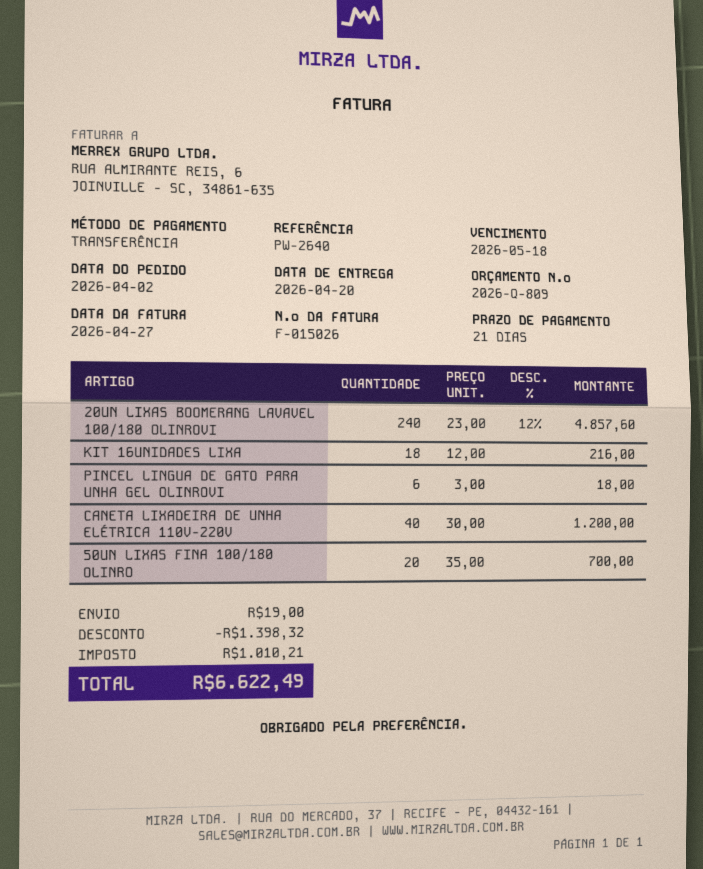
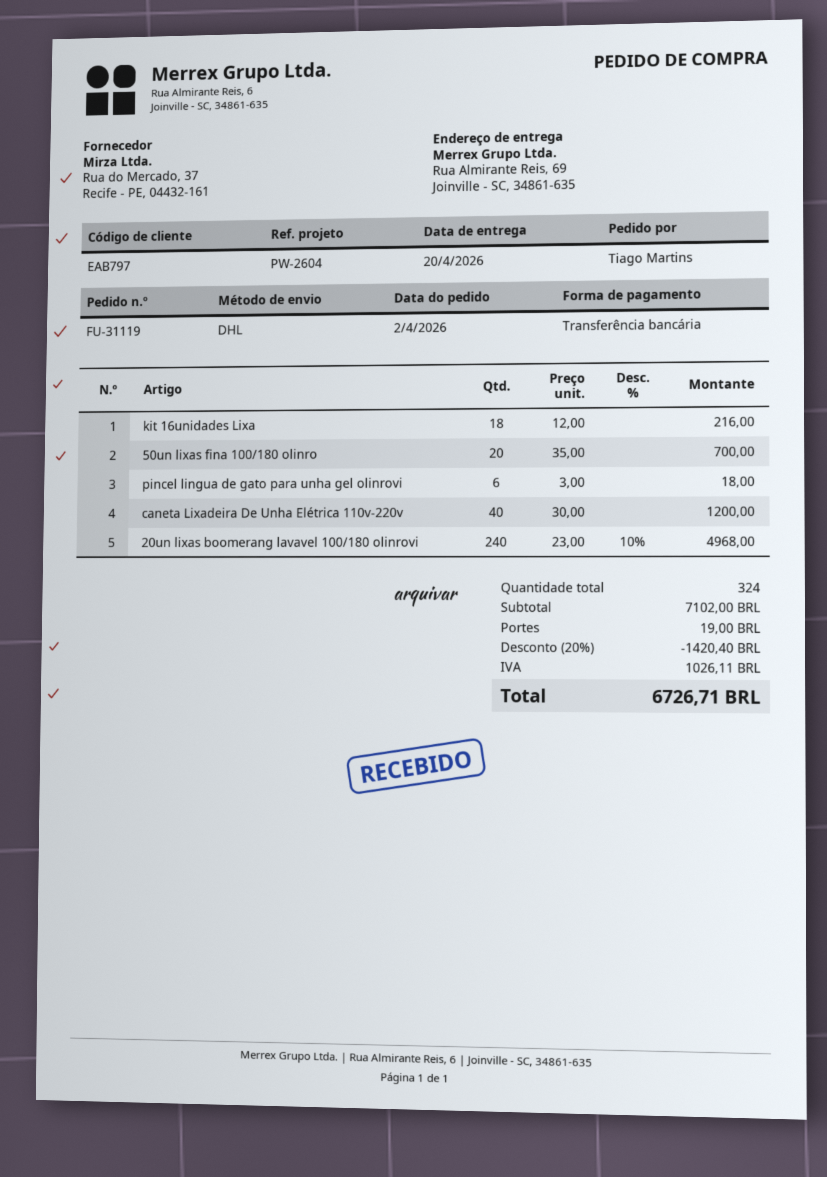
reference: PW-2640 -> PW-2604
20UN LIXAS BOOMERANG LAVAVEL 100/180 OLINROVI: 240 x 23.00 - 12% = 4857.60 -> 240 x 23.00 - 10% = 4968.00
discount: 1398.32 -> 1420.40
tax: 1010.21 -> 1026.11
total: 6622.49 -> 6726.71

